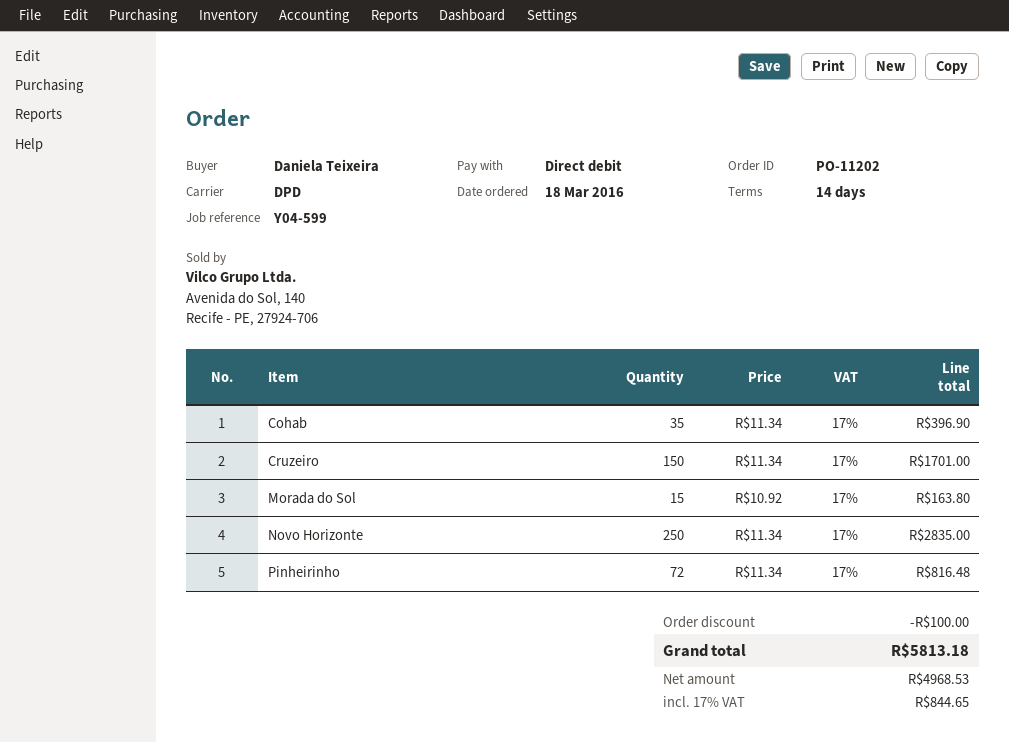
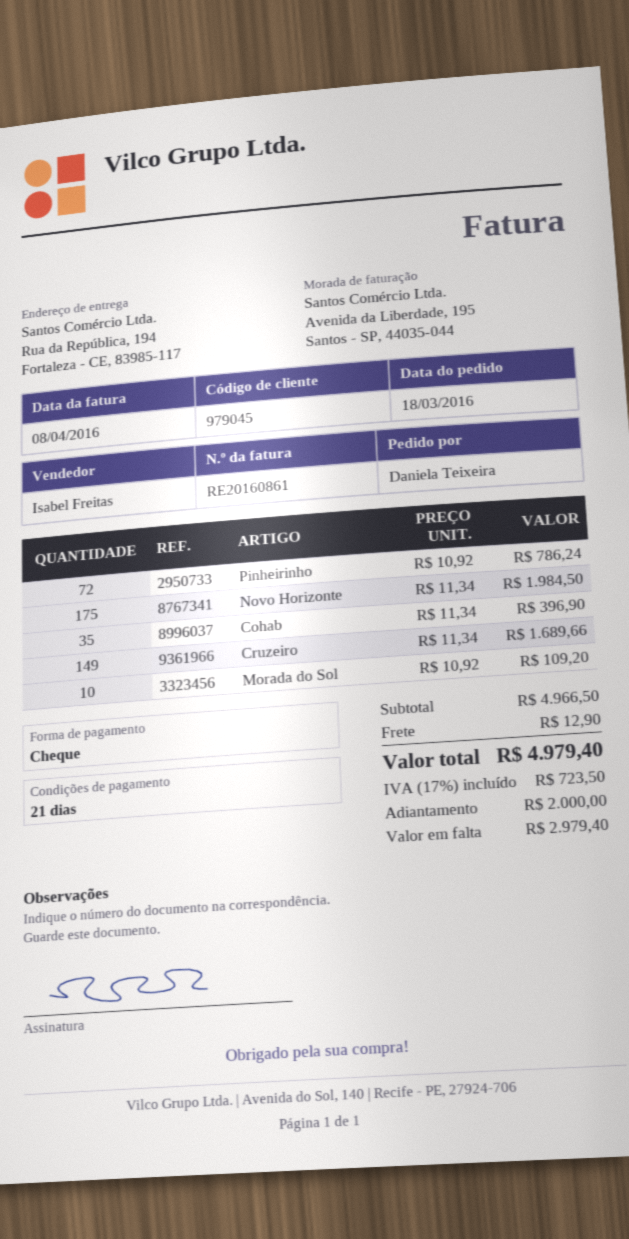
payment terms: 14 days -> 21 days
payment method: direct debit -> cheque
Cruzeiro: 150 x 11.34 = 1701.00 -> 149 x 11.34 = 1689.66
Morada do Sol: 15 x 10.92 = 163.80 -> 10 x 10.92 = 109.20
Novo Horizonte: 250 x 11.34 = 2835.00 -> 175 x 11.34 = 1984.50
Pinheirinho: 72 x 11.34 = 816.48 -> 72 x 10.92 = 786.24
discount: 100.00 -> none
shipping: none -> 12.90
tax: 17% = 844.65 -> 17% = 723.50
total: 5813.18 -> 4979.40

